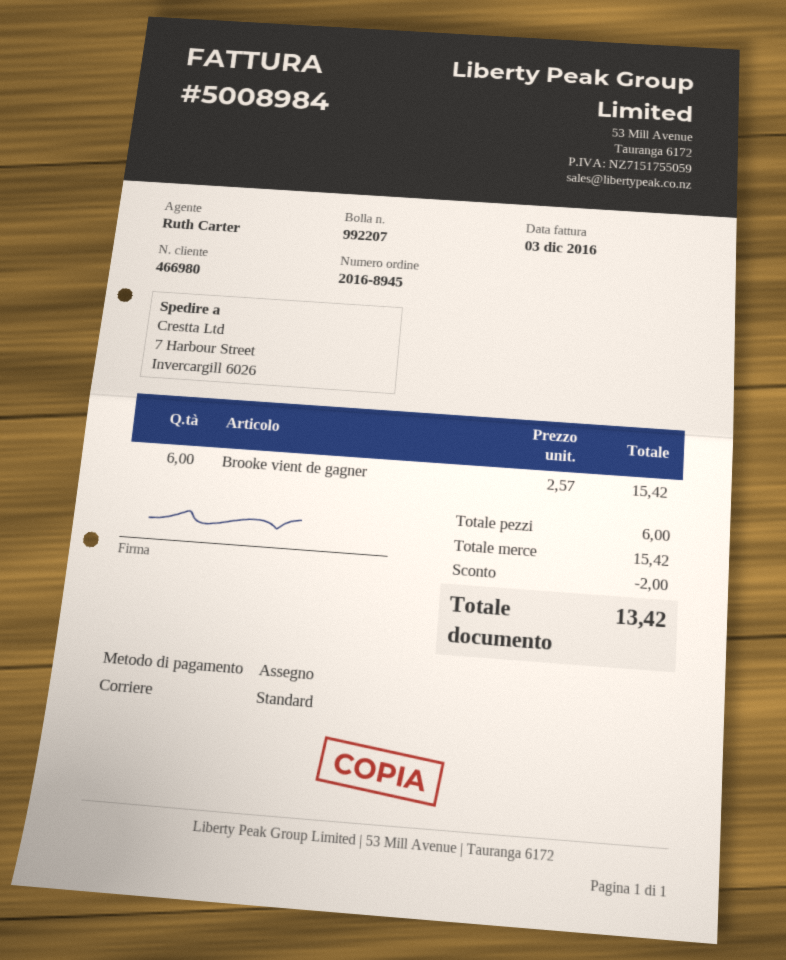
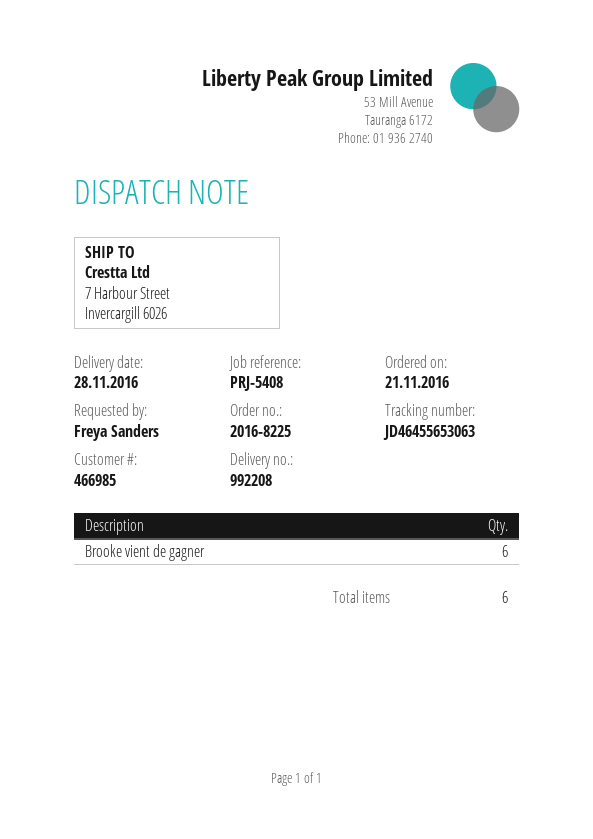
order number: 2016-8945 -> 2016-8225
delivery note number: 992207 -> 992208
customer number: 466980 -> 466985

